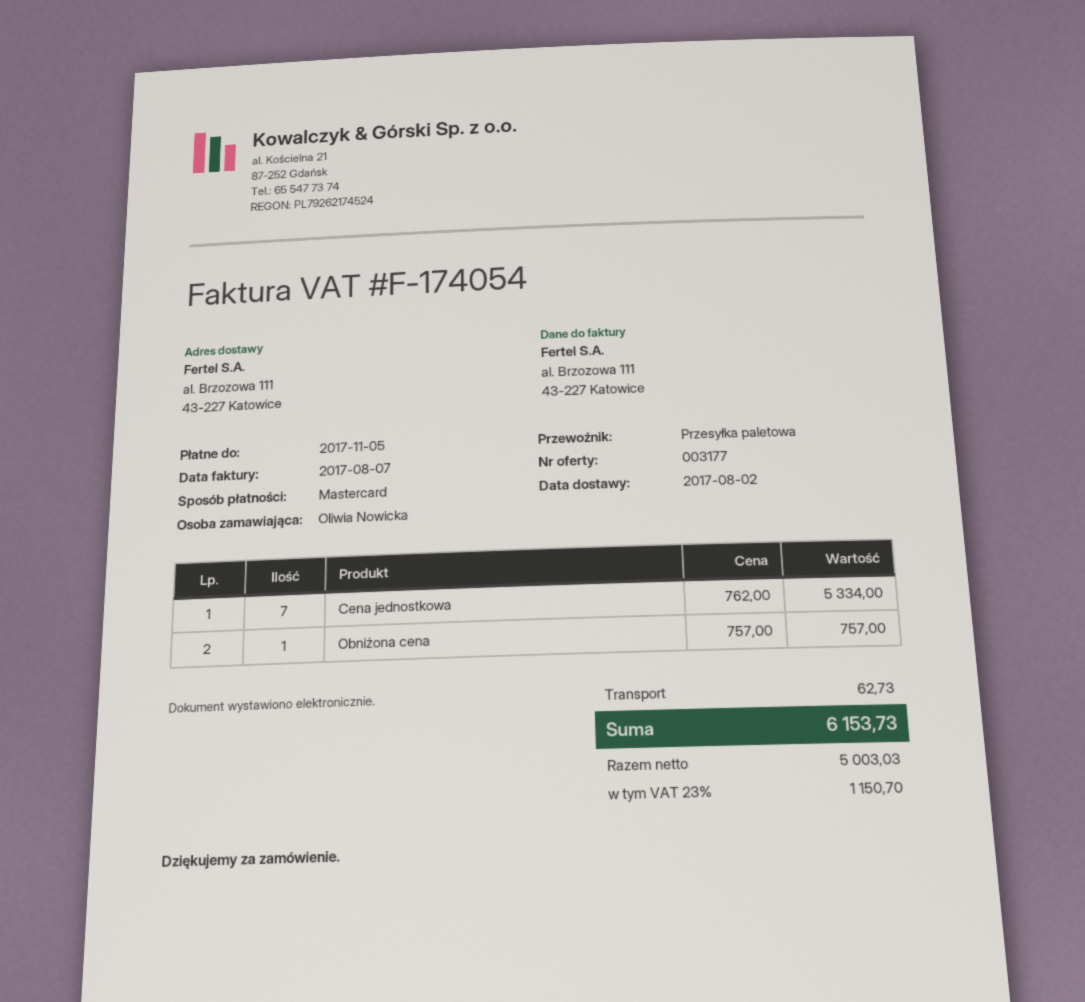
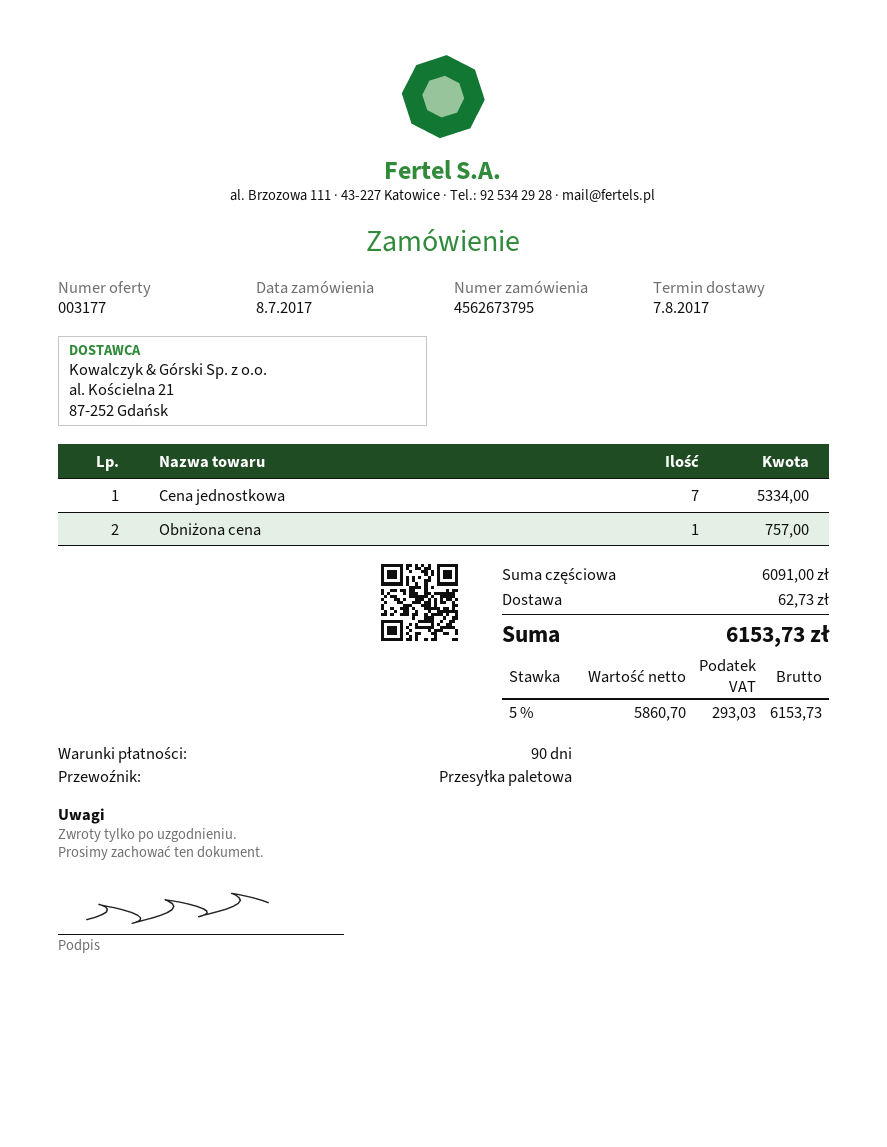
delivery date: 2017-08-02 -> 2017-08-07
net: 5003.03 -> 5860.70
tax: 23% = 1150.70 -> 5% = 293.03

